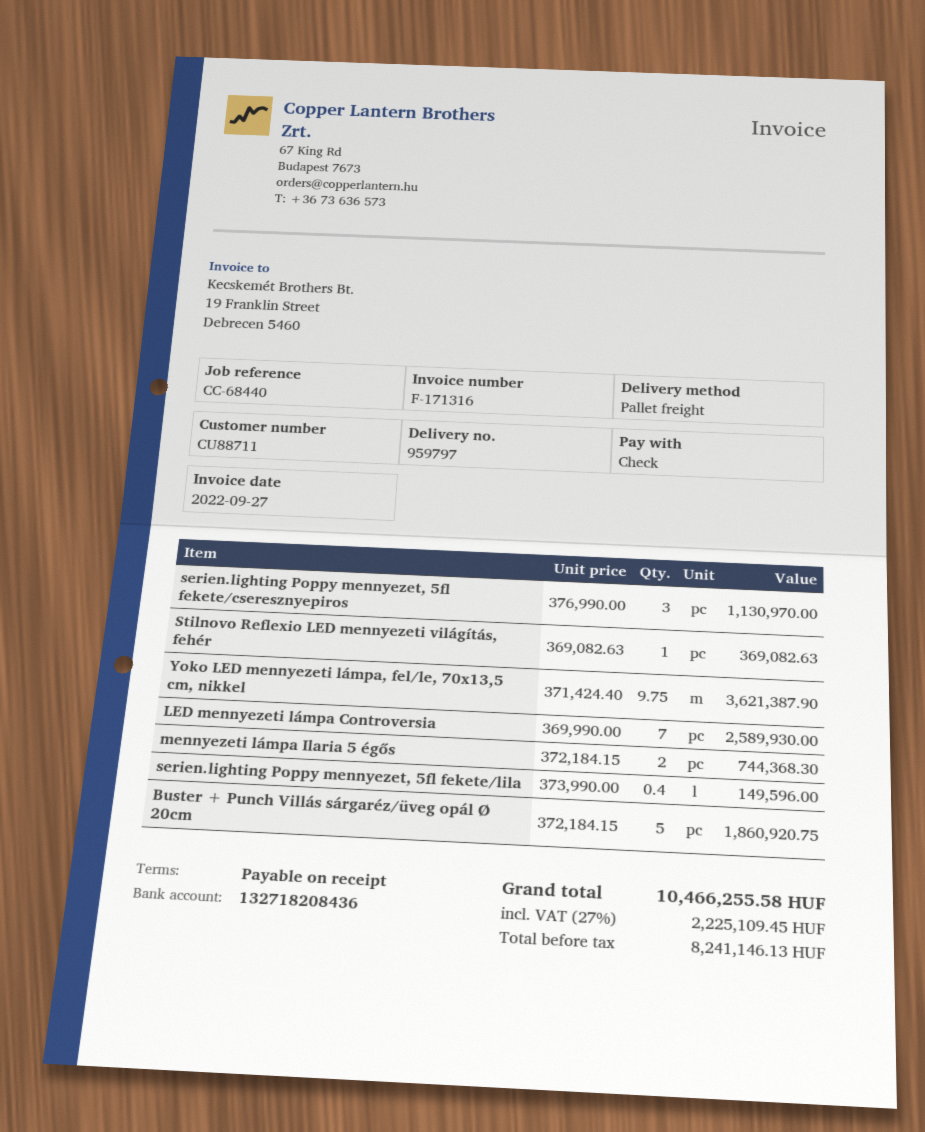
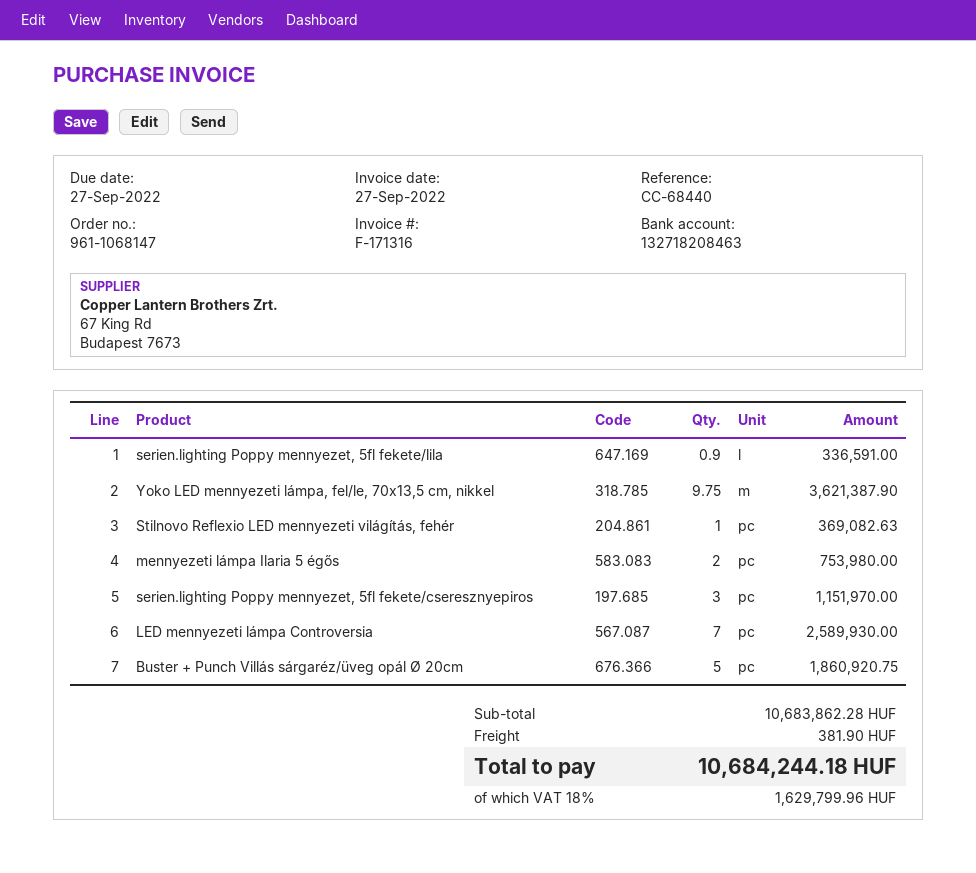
bank account: 132718208436 -> 132718208463
serien.lighting Poppy mennyezet, 5fl fekete/cseresznyepiros: 3 for 1130970.00 -> 3 for 1151970.00
mennyezeti lámpa Ilaria 5 égős: 2 for 744368.30 -> 2 for 753980.00
serien.lighting Poppy mennyezet, 5fl fekete/lila: 0.4 for 149596.00 -> 0.9 for 336591.00
shipping: none -> 381.90
tax: 27% = 2225109.45 -> 18% = 1629799.96
total: 10466255.58 -> 10684244.18

